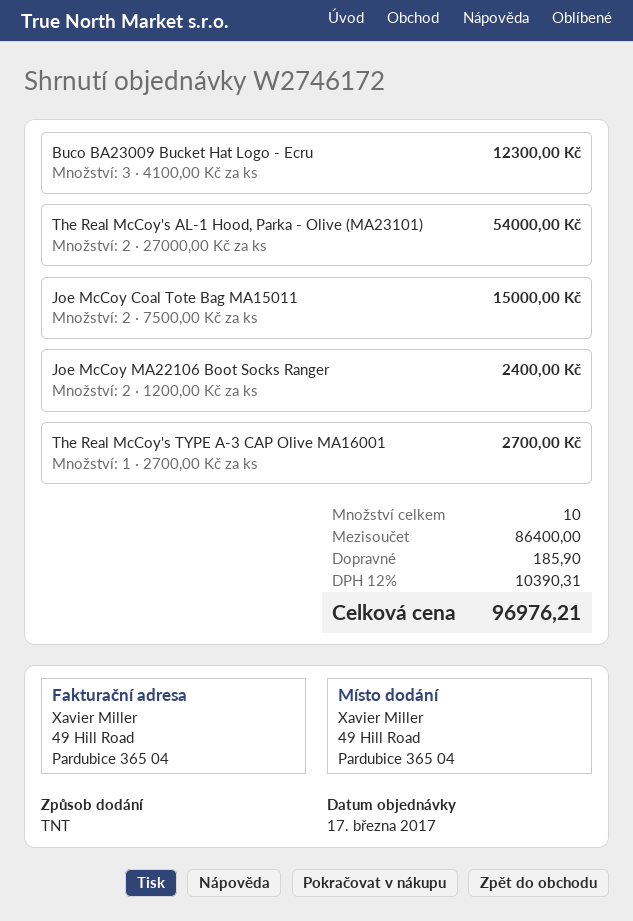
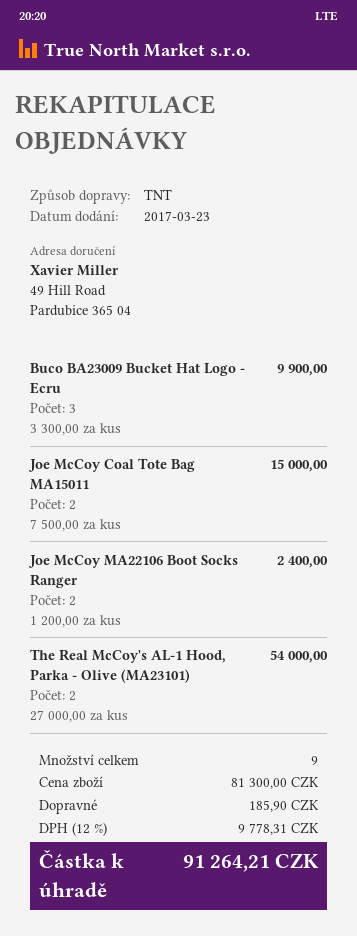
Buco BA23009 Bucket Hat Logo - Ecru: 3 x 4100.00 = 12300.00 -> 3 x 3300.00 = 9900.00
The Real McCoy's TYPE A-3 CAP Olive MA16001: 1 x 2700.00 = 2700.00 -> none
total quantity: 10 -> 9
subtotal: 86400.00 -> 81300.00
tax: 12% = 10390.31 -> 12% = 9778.31
total: 96976.21 -> 91264.21

